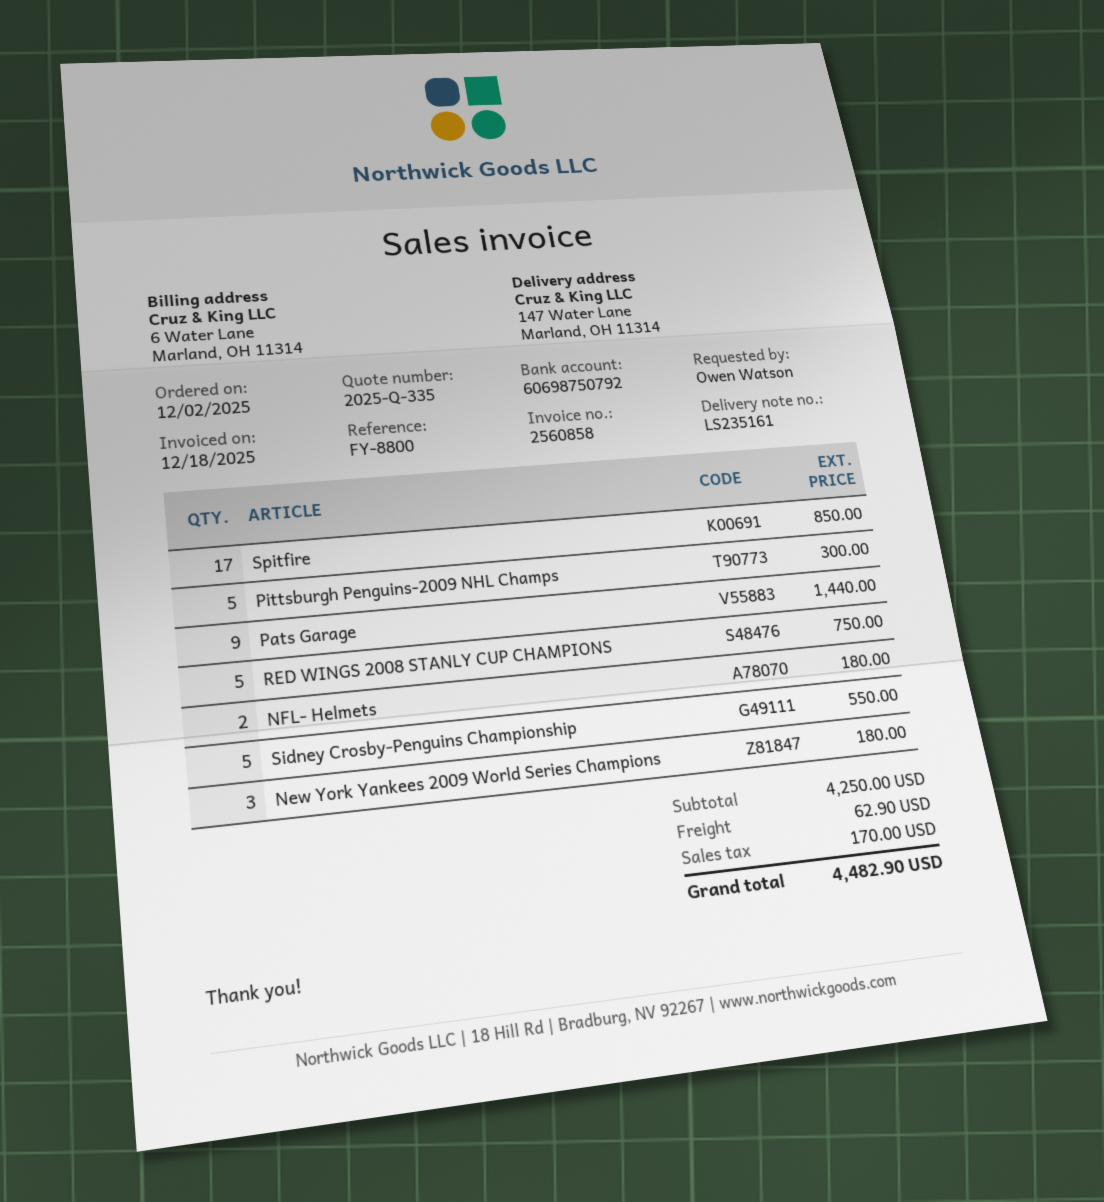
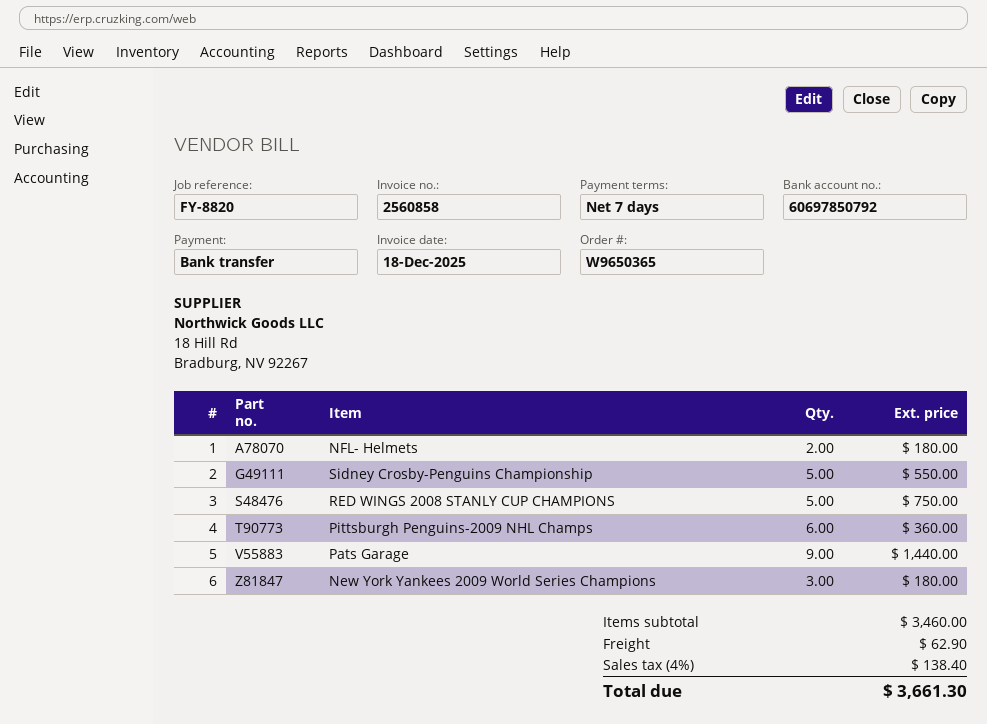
reference: FY-8800 -> FY-8820
bank account: 60698750792 -> 60697850792
Spitfire: 17 for 850.00 -> none
Pittsburgh Penguins-2009 NHL Champs: 5 for 300.00 -> 6 for 360.00
subtotal: 4250.00 -> 3460.00
tax: 170.00 -> 138.40
total: 4482.90 -> 3661.30

